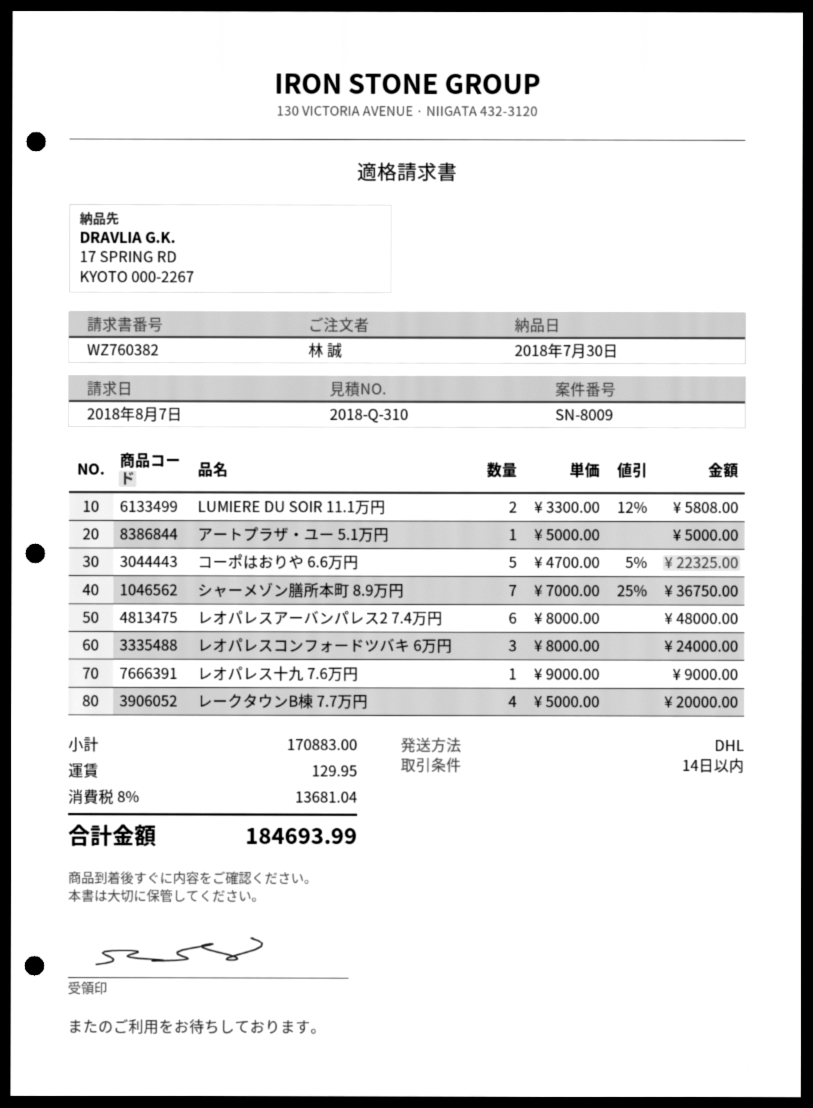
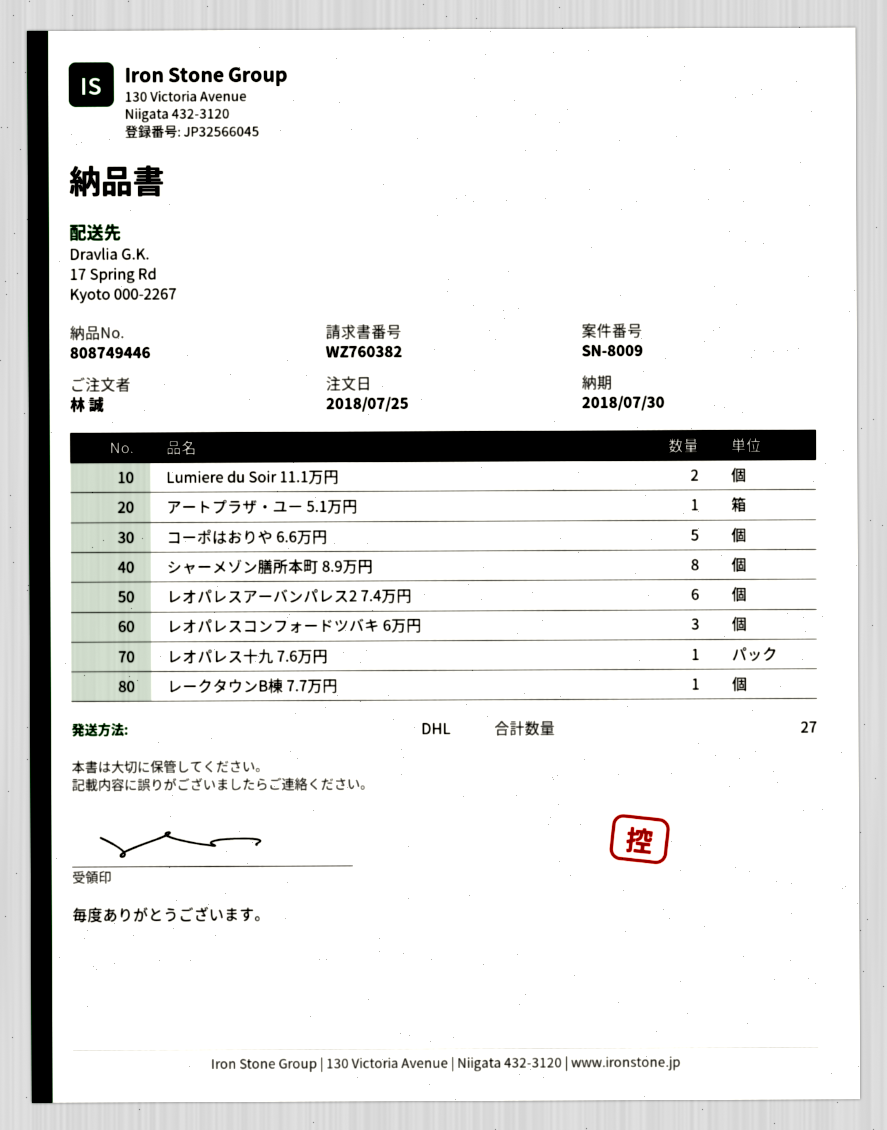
シャーメゾン膳所本町 8.9万円: 7 -> 8
レークタウンB棟 7.7万円: 4 -> 1

